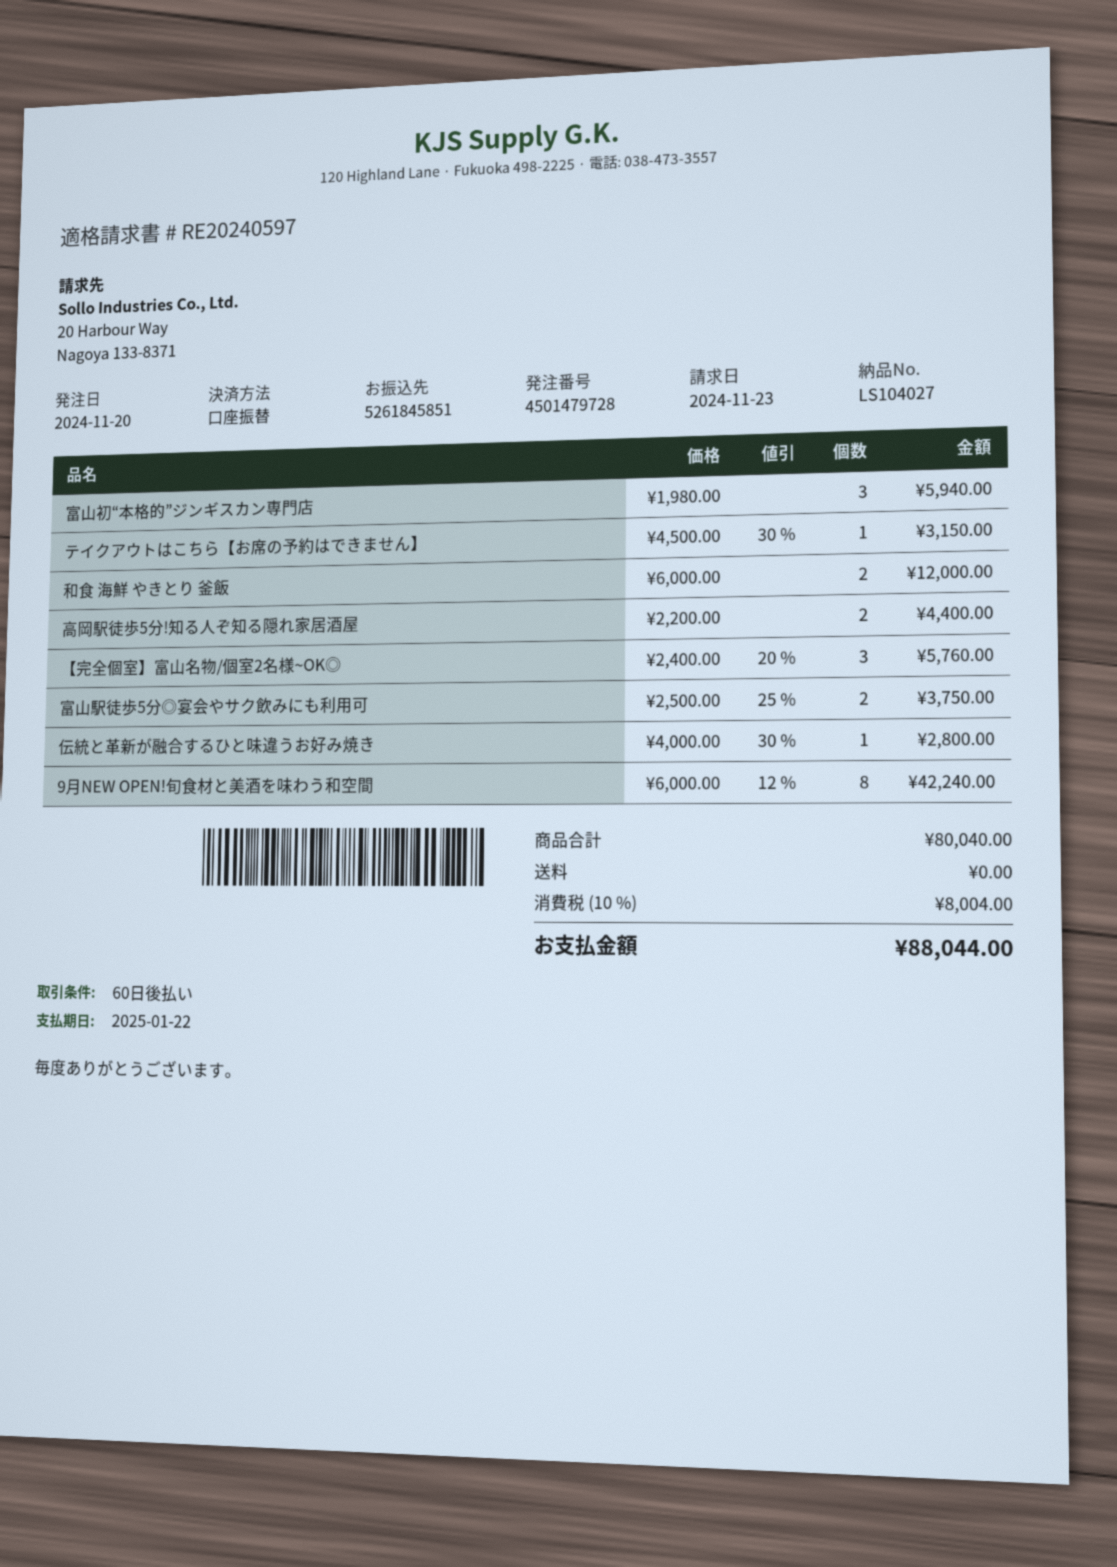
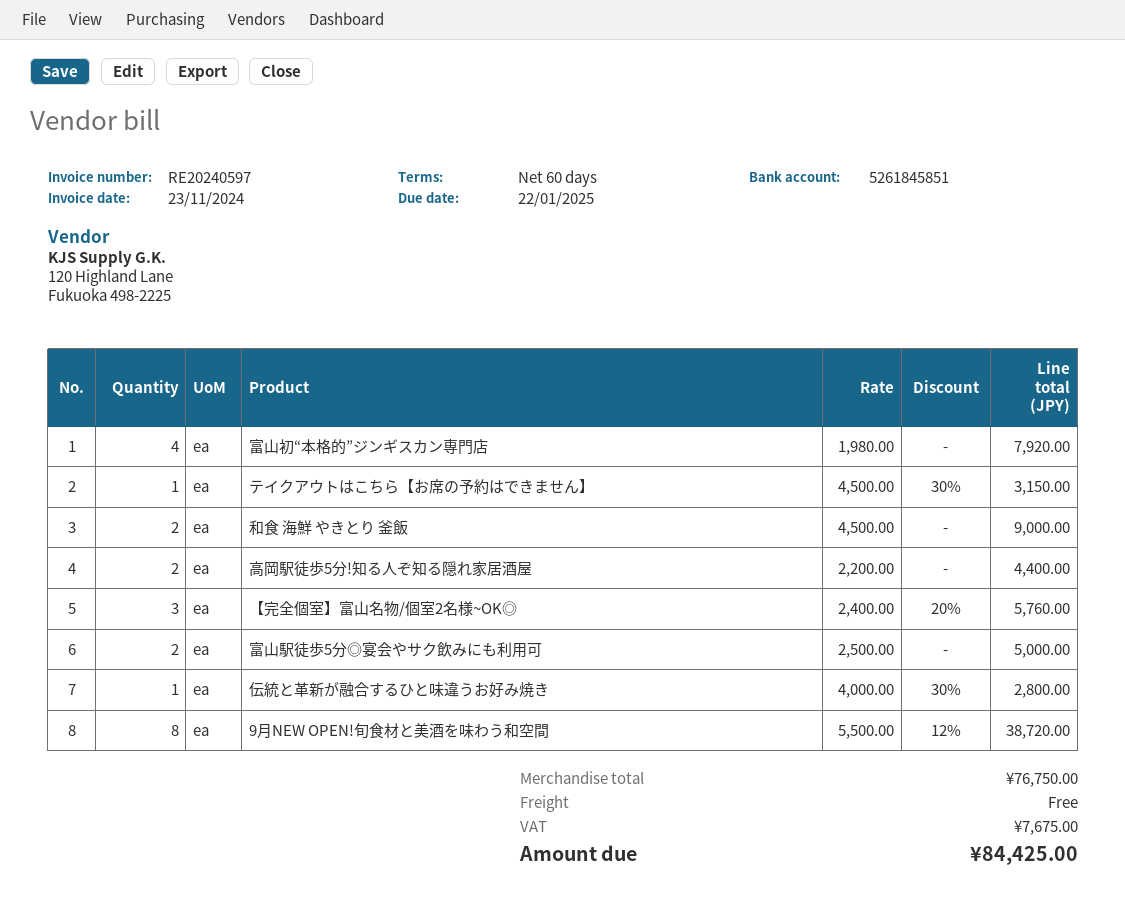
富山初“本格的”ジンギスカン専門店: 3 x 1980.00 = 5940.00 -> 4 x 1980.00 = 7920.00
和食 海鮮 やきとり 釜飯: 2 x 6000.00 = 12000.00 -> 2 x 4500.00 = 9000.00
富山駅徒歩5分◎宴会やサク飲みにも利用可: 2 x 2500.00 - 25% = 3750.00 -> 2 x 2500.00 = 5000.00
9月NEW OPEN!旬食材と美酒を味わう和空間: 8 x 6000.00 - 12% = 42240.00 -> 8 x 5500.00 - 12% = 38720.00
subtotal: 80040.00 -> 76750.00
tax: 8004.00 -> 7675.00
total: 88044.00 -> 84425.00

